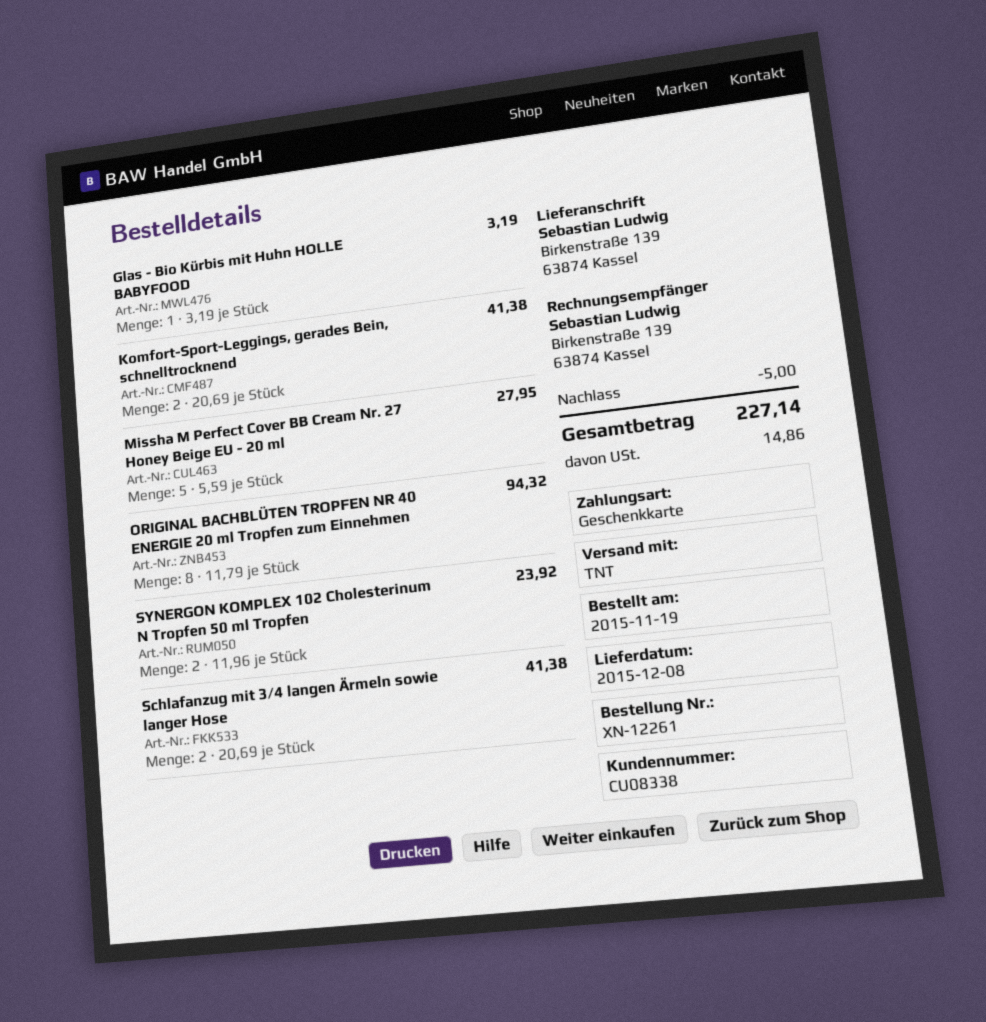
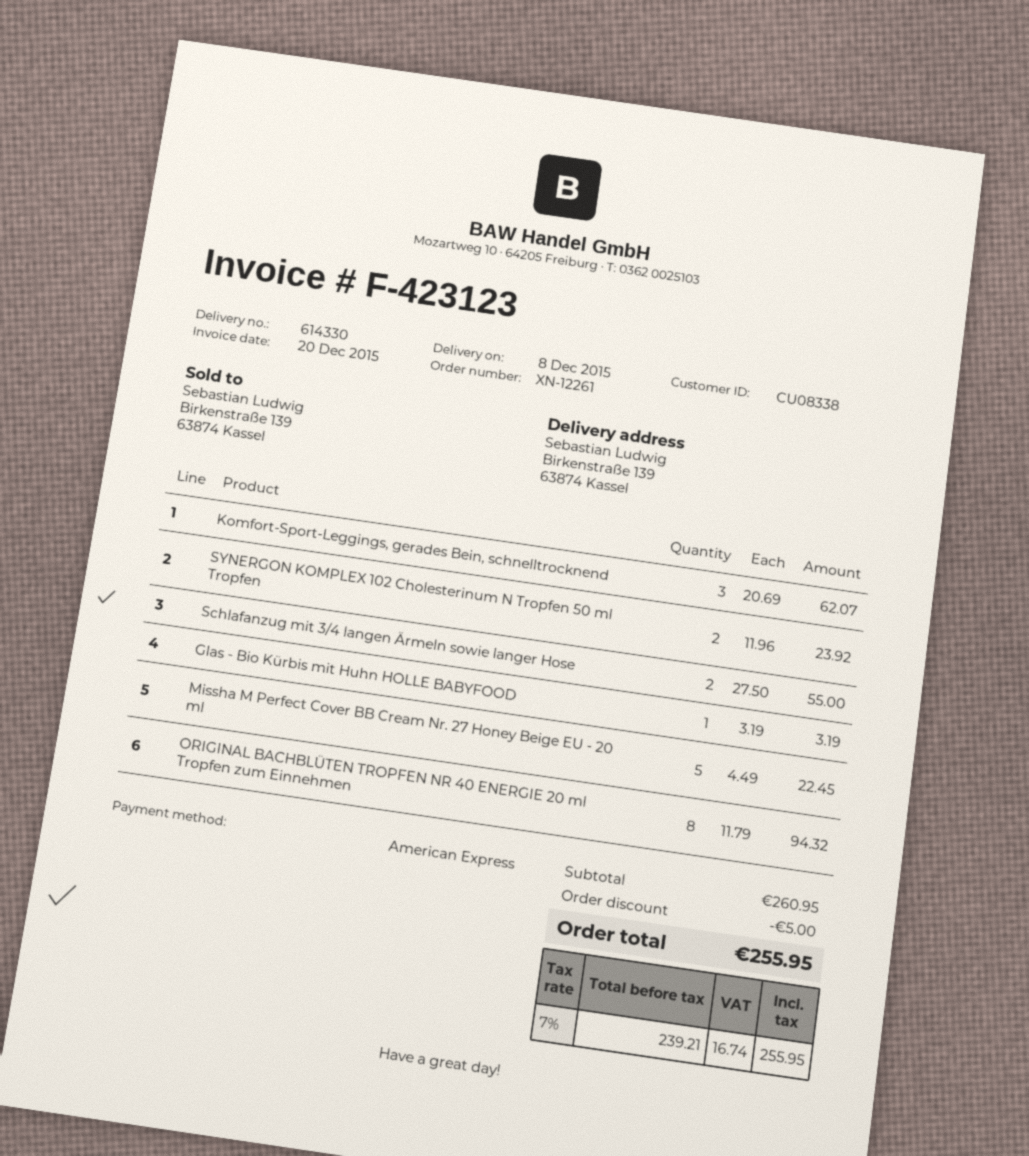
payment method: gift card -> American Express
Komfort-Sport-Leggings, gerades Bein, schnelltrocknend: 2 x 20.69 = 41.38 -> 3 x 20.69 = 62.07
Missha M Perfect Cover BB Cream Nr. 27 Honey Beige EU - 20 ml: 5 x 5.59 = 27.95 -> 5 x 4.49 = 22.45
Schlafanzug mit 3/4 langen Ärmeln sowie langer Hose: 2 x 20.69 = 41.38 -> 2 x 27.50 = 55.00
tax: 14.86 -> 16.74
total: 227.14 -> 255.95

